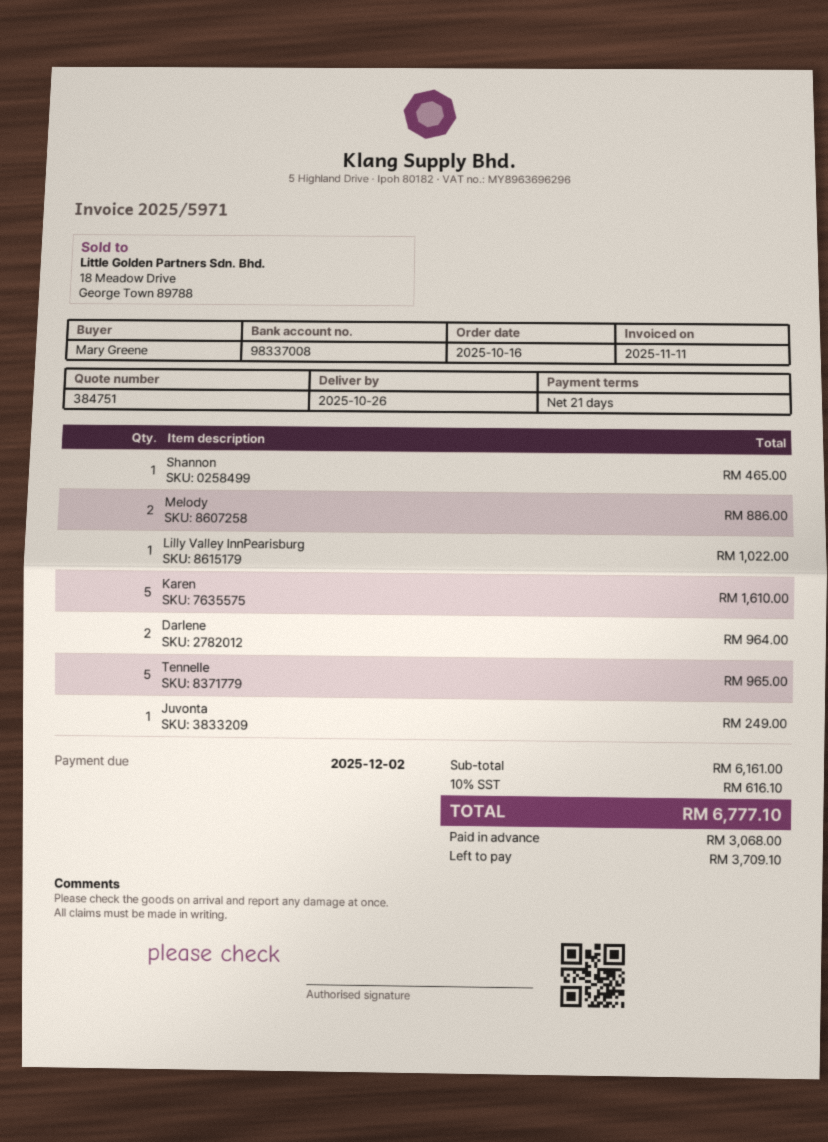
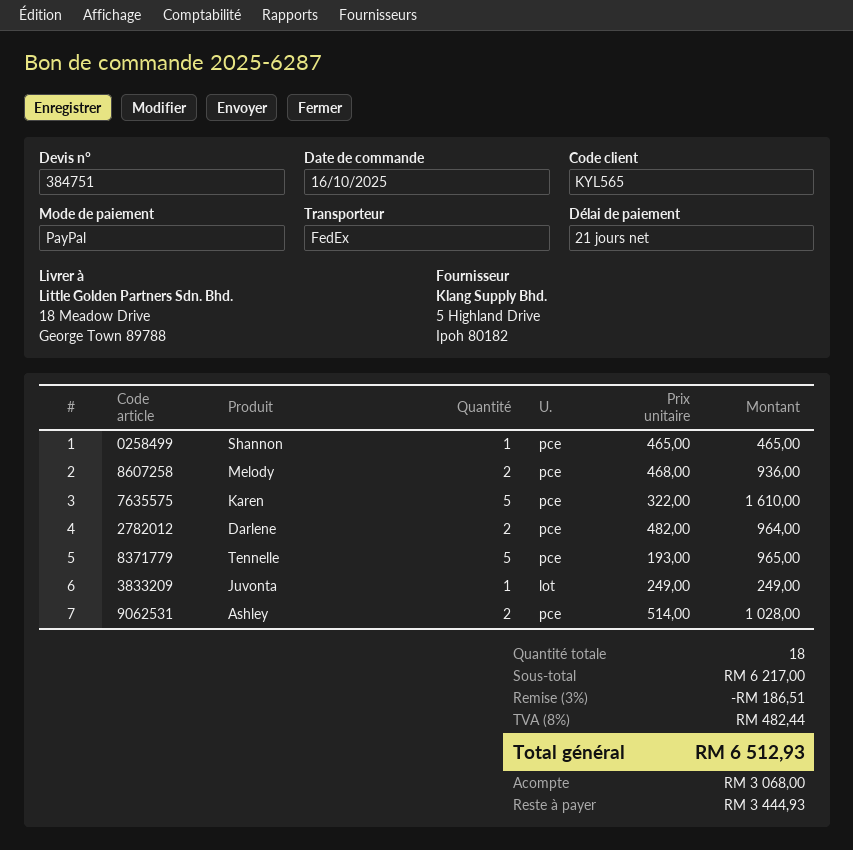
Melody: 2 for 886.00 -> 2 for 936.00
Lilly Valley InnPearisburg: 1 for 1022.00 -> none
Ashley: none -> 2 for 1028.00
subtotal: 6161.00 -> 6217.00
discount: none -> 3% = 186.51
tax: 10% = 616.10 -> 8% = 482.44
total: 6777.10 -> 6512.93
balance: 3709.10 -> 3444.93

